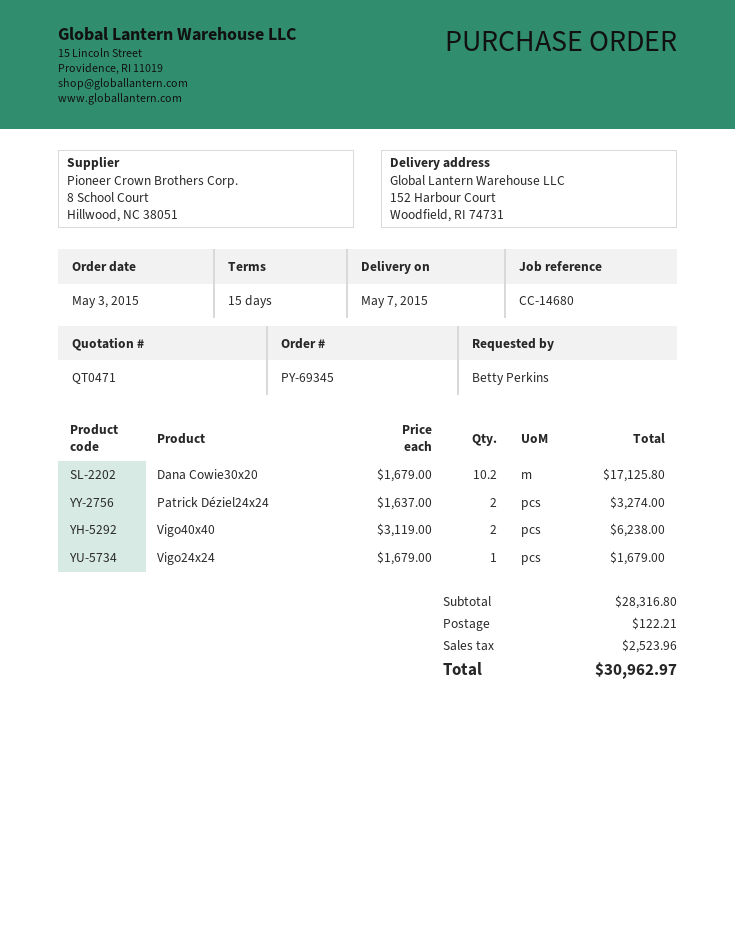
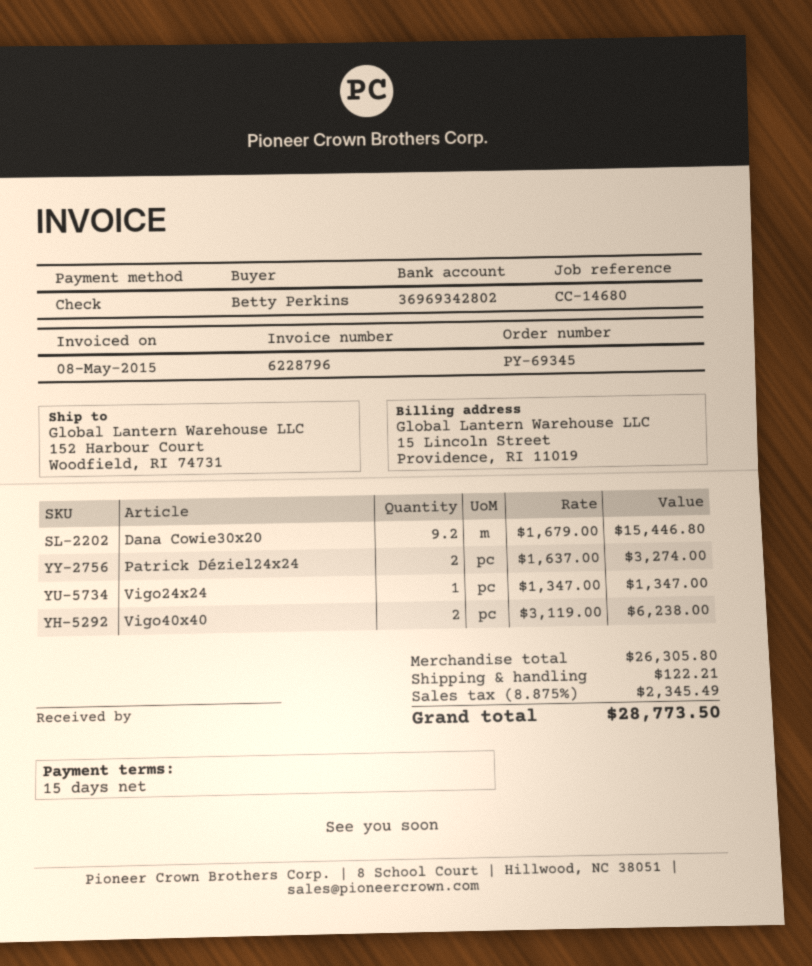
Dana Cowie30x20: 10.2 x 1679.00 = 17125.80 -> 9.2 x 1679.00 = 15446.80
Vigo24x24: 1 x 1679.00 = 1679.00 -> 1 x 1347.00 = 1347.00
subtotal: 28316.80 -> 26305.80
tax: 2523.96 -> 2345.49
total: 30962.97 -> 28773.50

